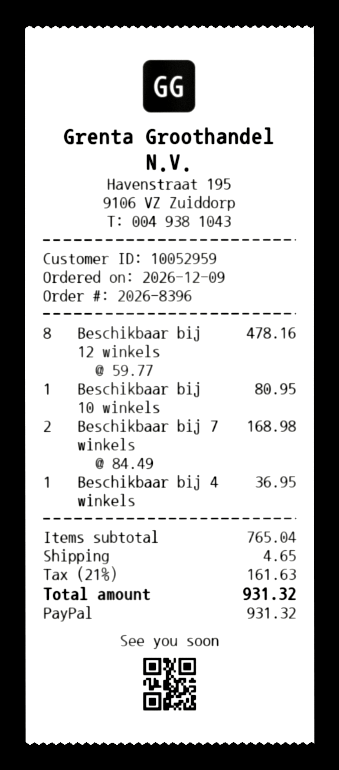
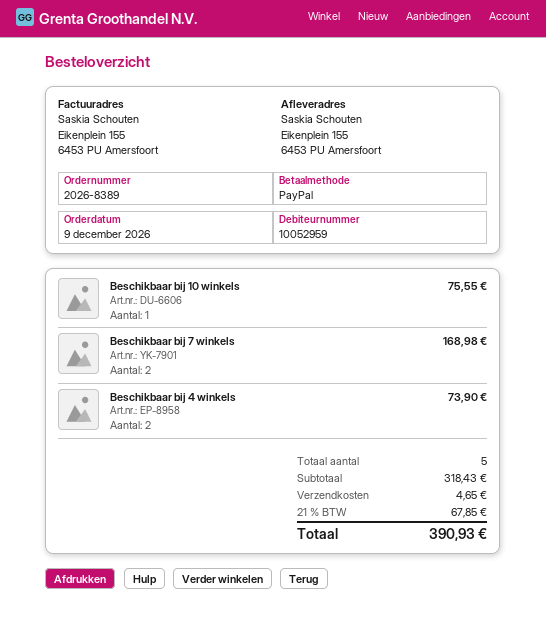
order number: 2026-8396 -> 2026-8389
Beschikbaar bij 12 winkels: 8 for 478.16 -> none
Beschikbaar bij 10 winkels: 1 for 80.95 -> 1 for 75.55
Beschikbaar bij 4 winkels: 1 for 36.95 -> 2 for 73.90
subtotal: 765.04 -> 318.43
tax: 21% = 161.63 -> 21% = 67.85
total: 931.32 -> 390.93

